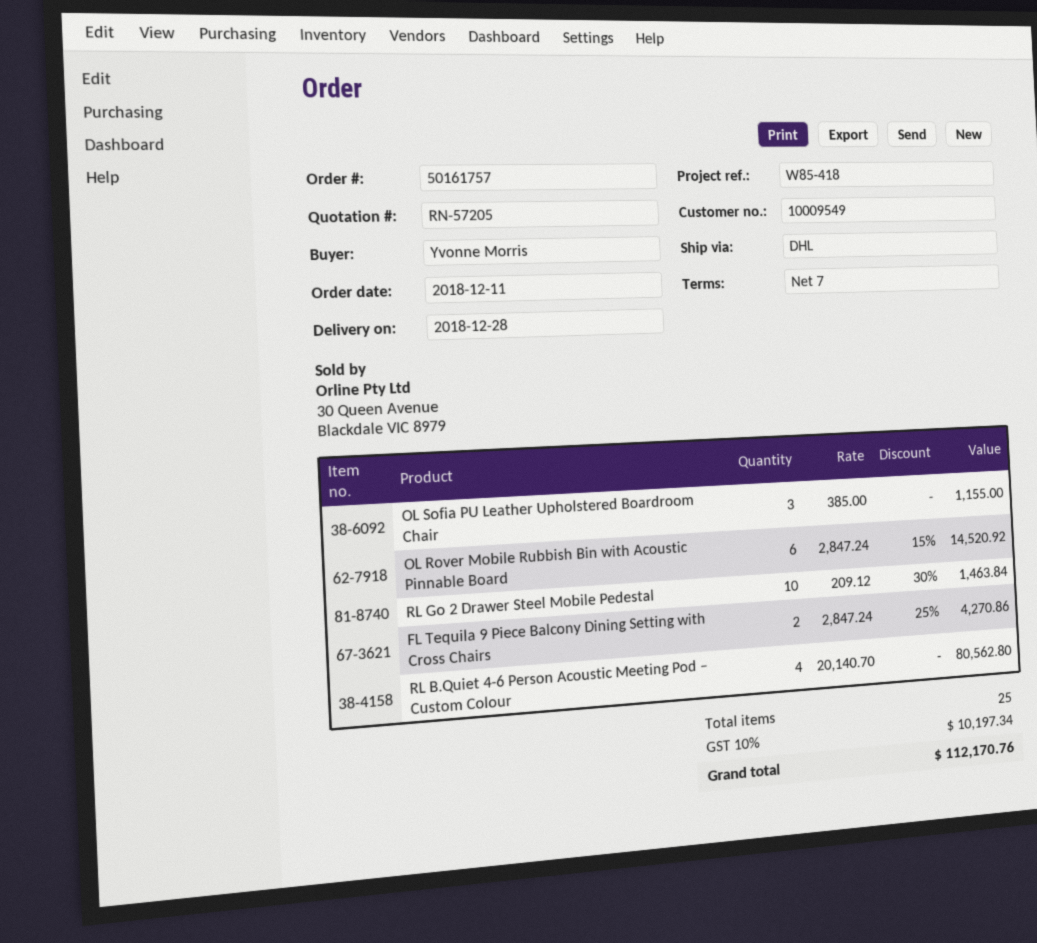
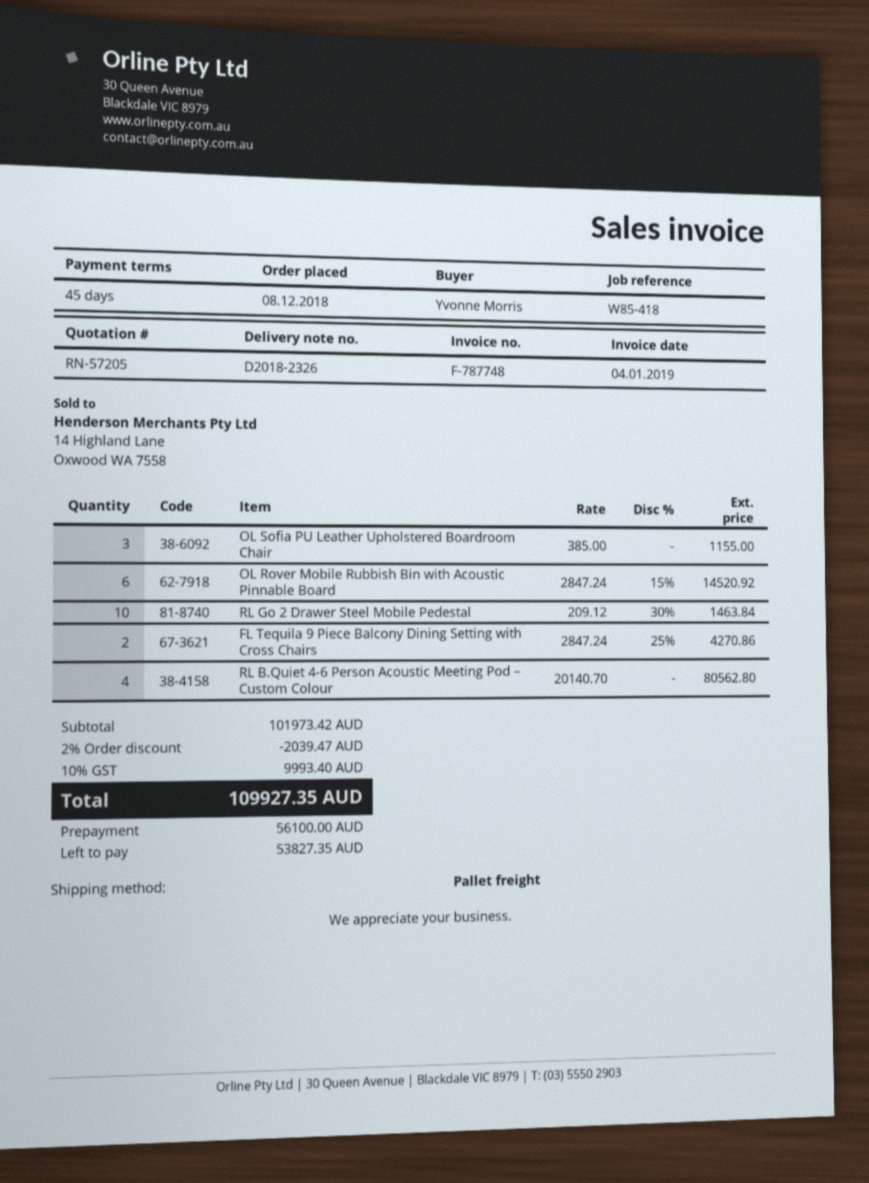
order date: 2018-12-11 -> 2018-12-08
payment terms: 7 days -> 45 days
shipping method: DHL -> pallet freight
discount: none -> 2% = 2039.47
tax: 10% = 10197.34 -> 10% = 9993.40
total: 112170.76 -> 109927.35

